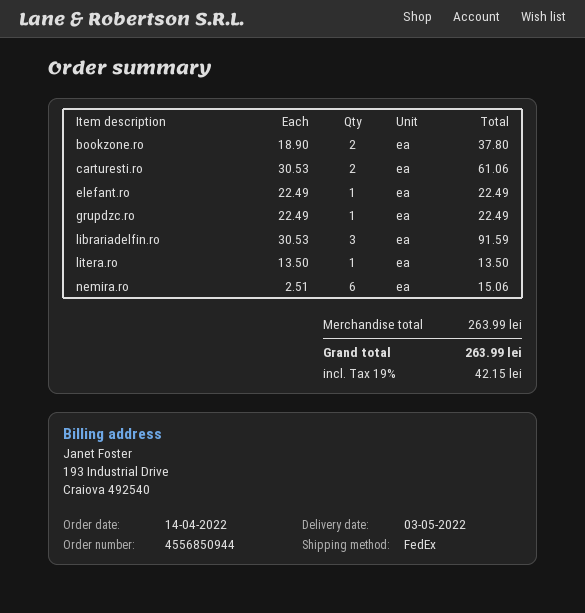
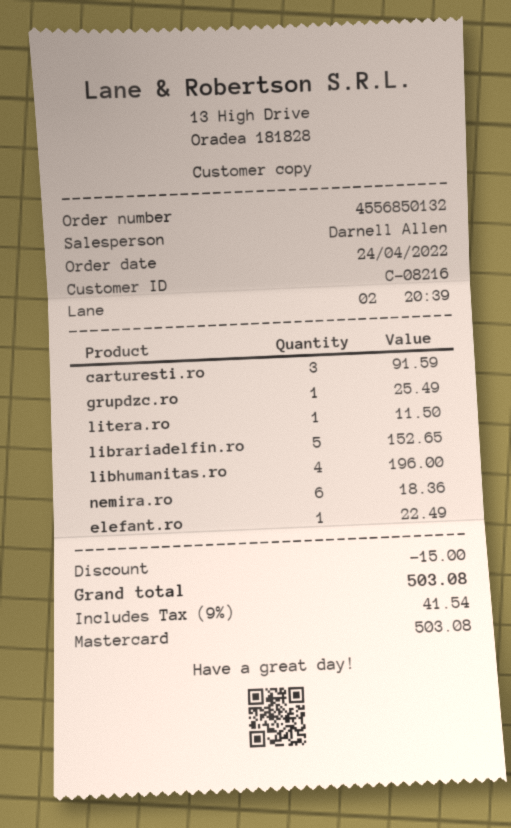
order number: 4556850944 -> 4556850132
order date: 2022-04-14 -> 2022-04-24
bookzone.ro: 2 for 37.80 -> none
carturesti.ro: 2 for 61.06 -> 3 for 91.59
grupdzc.ro: 1 for 22.49 -> 1 for 25.49
librariadelfin.ro: 3 for 91.59 -> 5 for 152.65
litera.ro: 1 for 13.50 -> 1 for 11.50
nemira.ro: 6 for 15.06 -> 6 for 18.36
libhumanitas.ro: none -> 4 for 196.00
discount: none -> 15.00
tax: 19% = 42.15 -> 9% = 41.54
total: 263.99 -> 503.08

